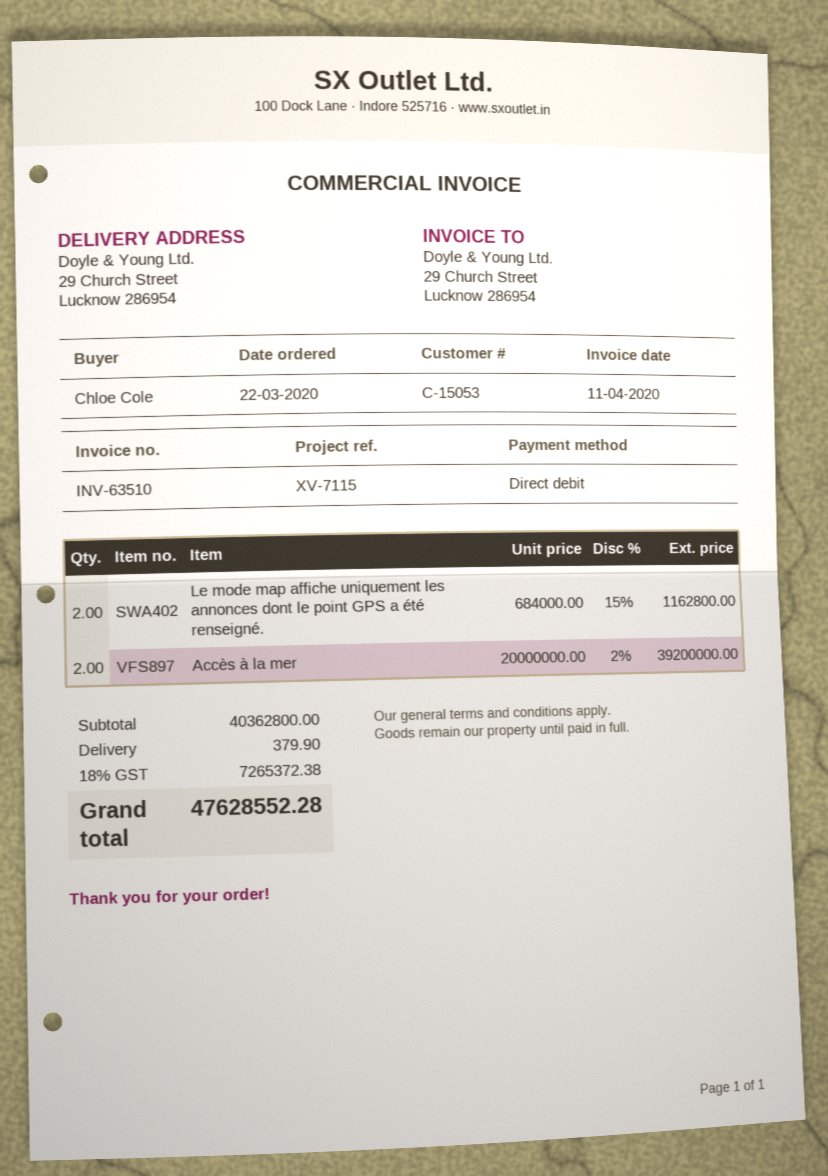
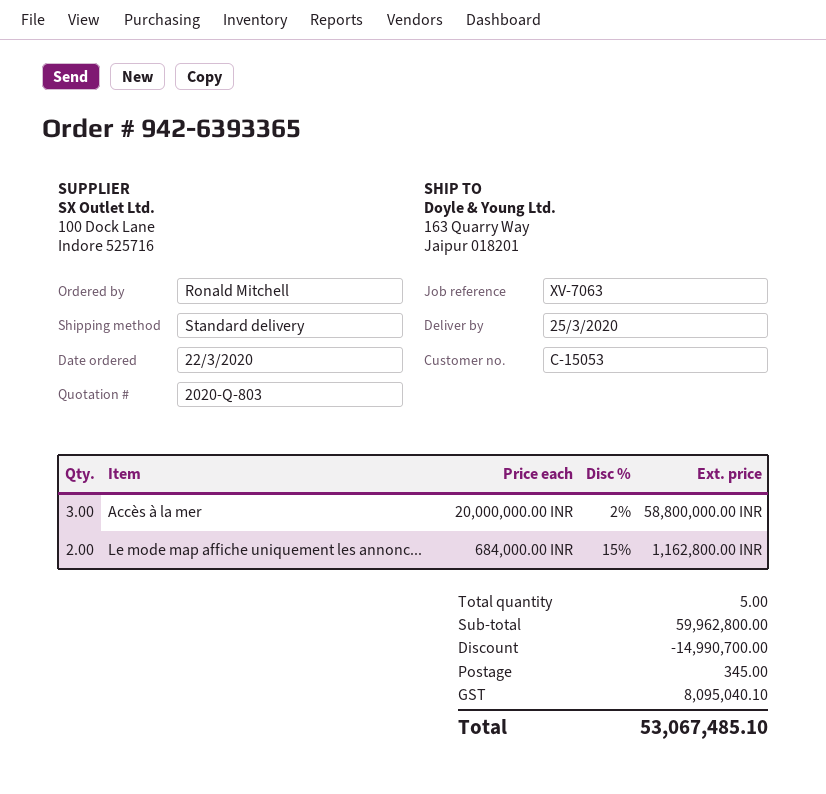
reference: XV-7115 -> XV-7063
ordered by: Chloe Cole -> Ronald Mitchell
ship to: 29 Church Street, Lucknow 286954 -> 163 Quarry Way, Jaipur 018201
Accès à la mer: 2 x 20000000.00 - 2% = 39200000.00 -> 3 x 20000000.00 - 2% = 58800000.00
subtotal: 40362800.00 -> 59962800.00
discount: none -> 14990700.00
shipping: 379.90 -> 345.00
tax: 7265372.38 -> 8095040.10
total: 47628552.28 -> 53067485.10

